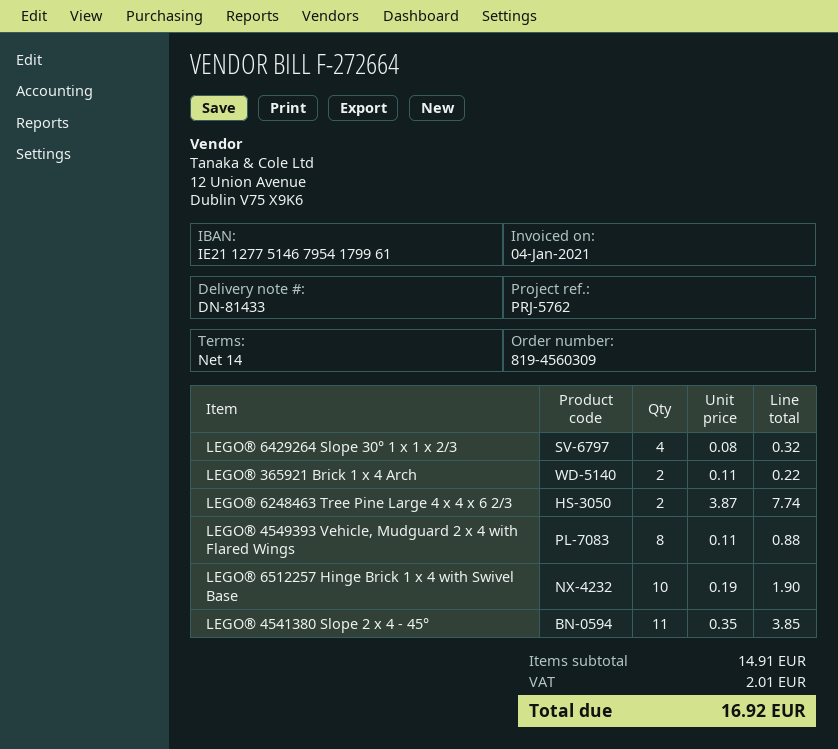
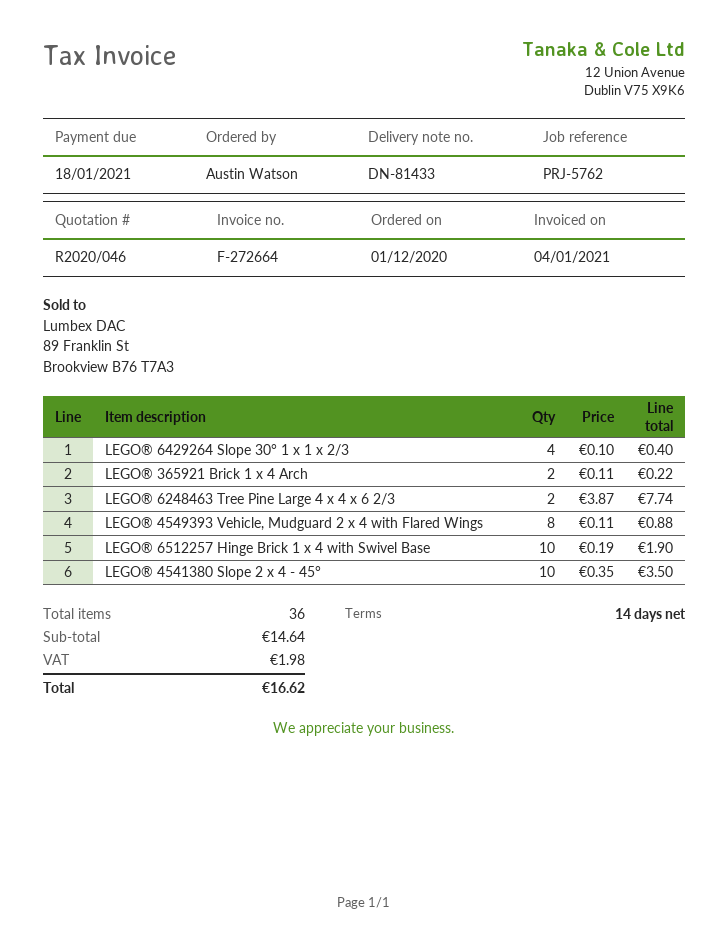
LEGO® 6429264 Slope 30° 1 x 1 x 2/3: 4 x 0.08 = 0.32 -> 4 x 0.10 = 0.40
LEGO® 4541380 Slope 2 x 4 - 45°: 11 x 0.35 = 3.85 -> 10 x 0.35 = 3.50
subtotal: 14.91 -> 14.64
tax: 2.01 -> 1.98
total: 16.92 -> 16.62

